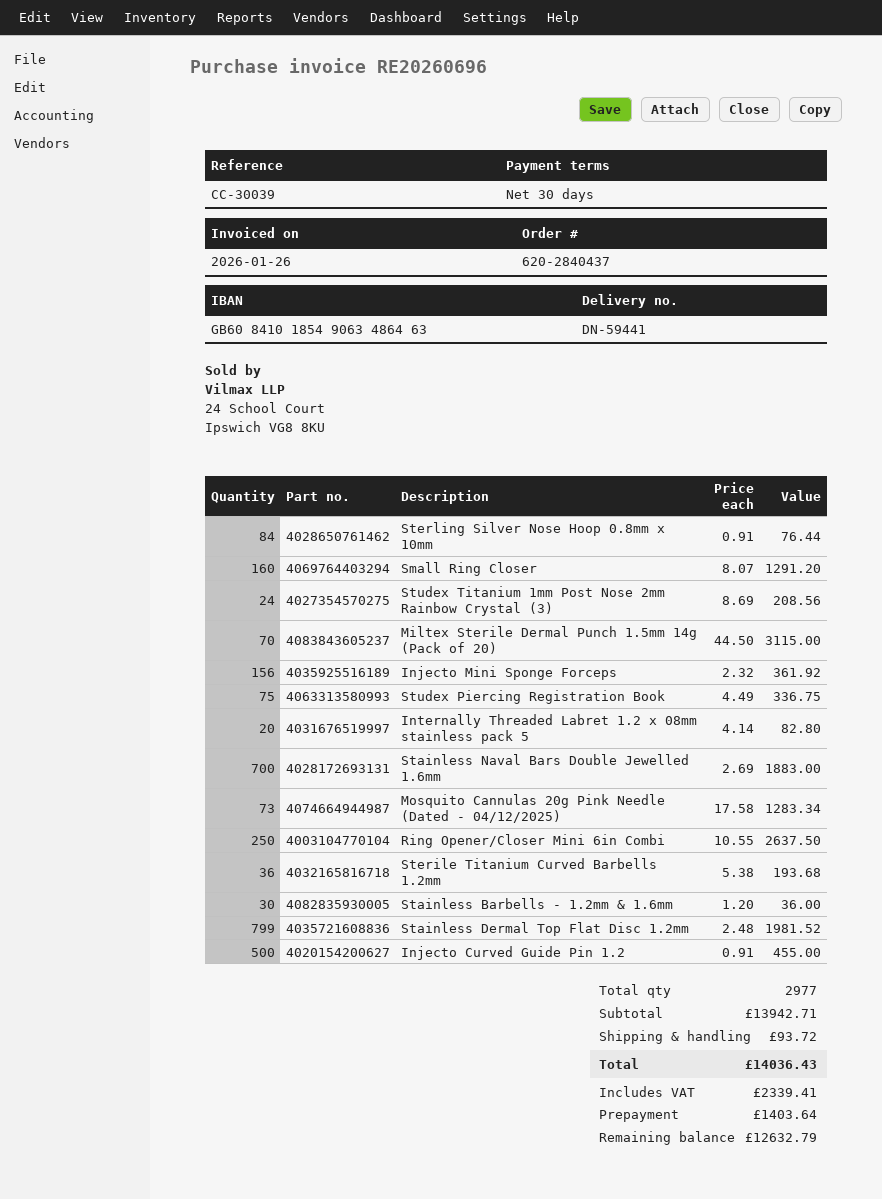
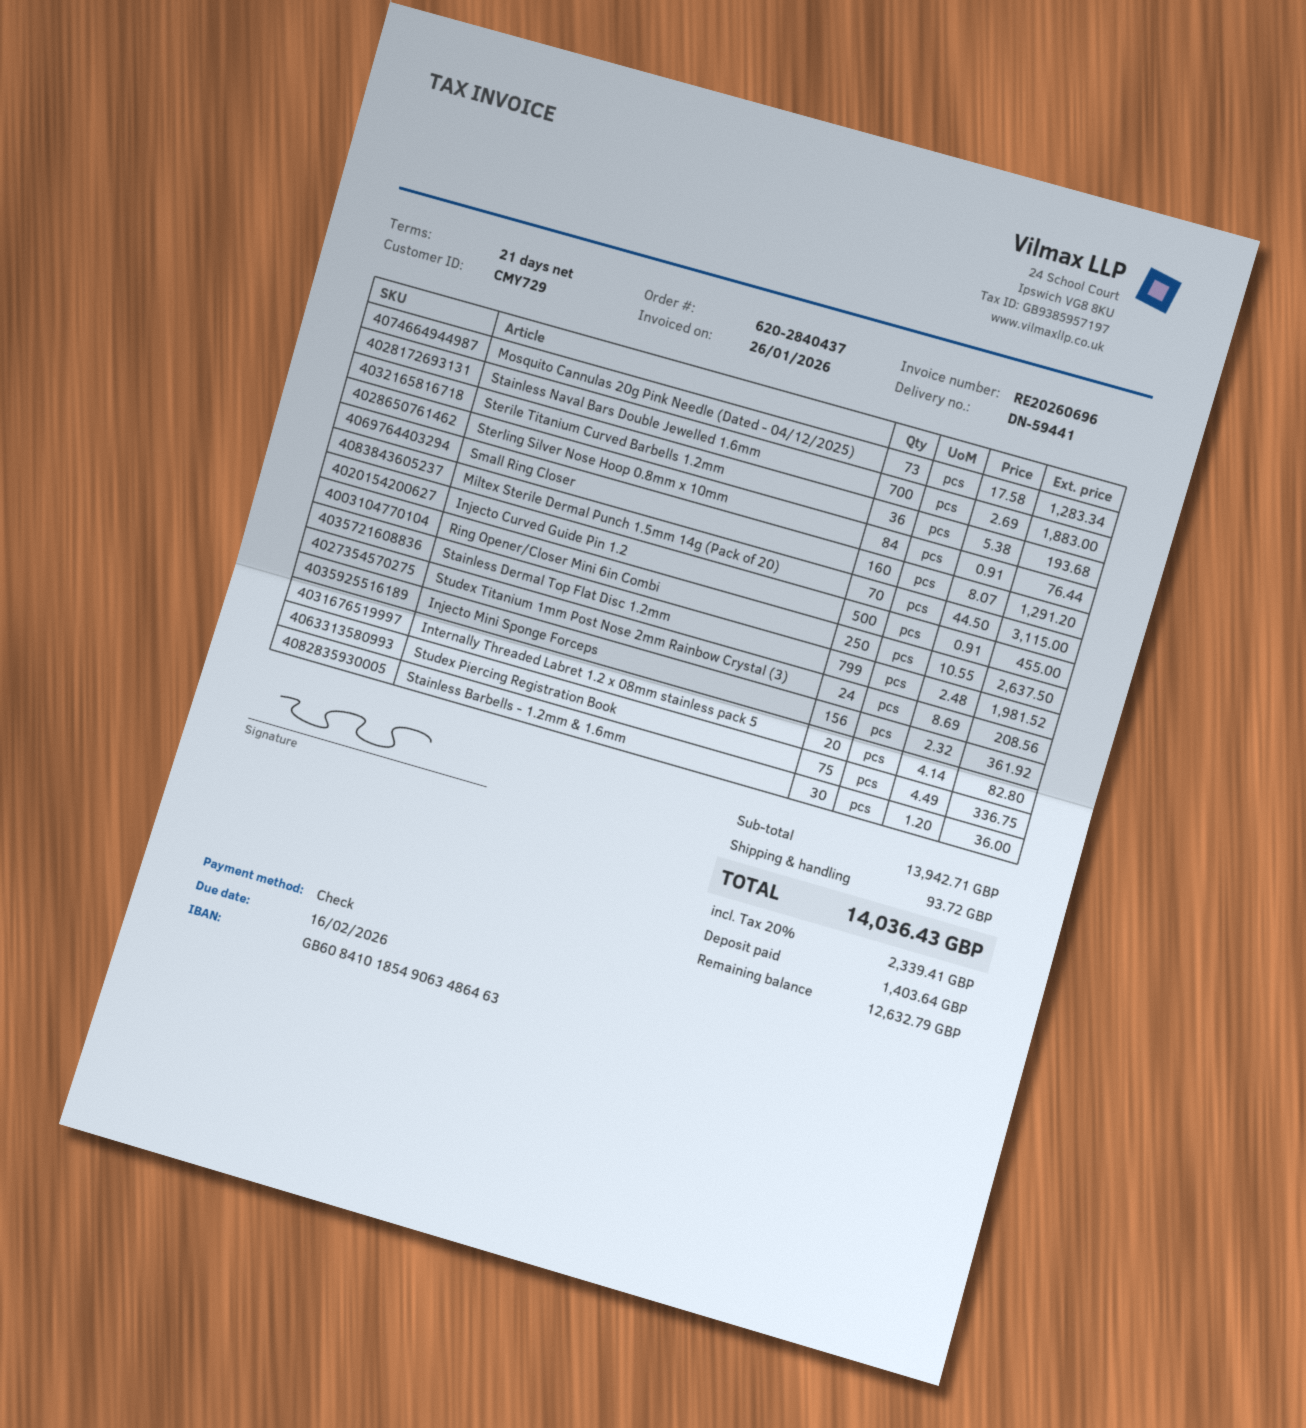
payment terms: 30 days -> 21 days

